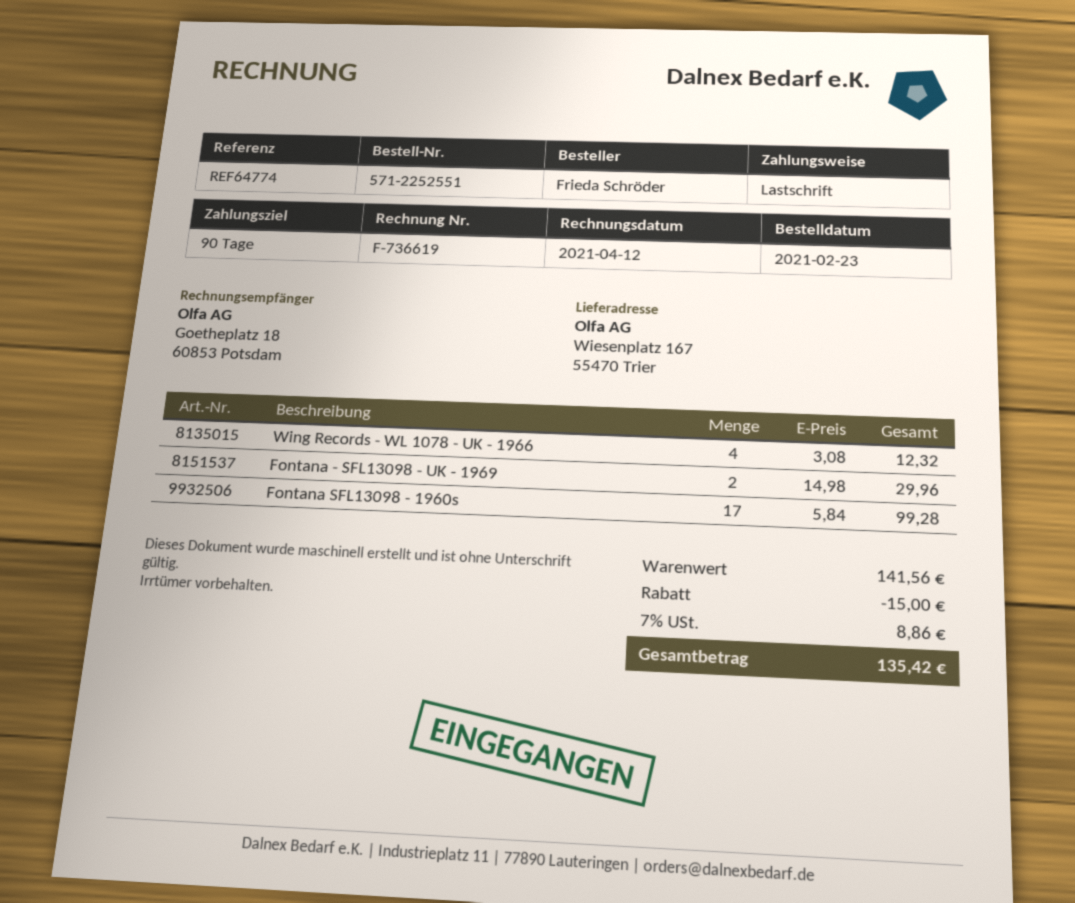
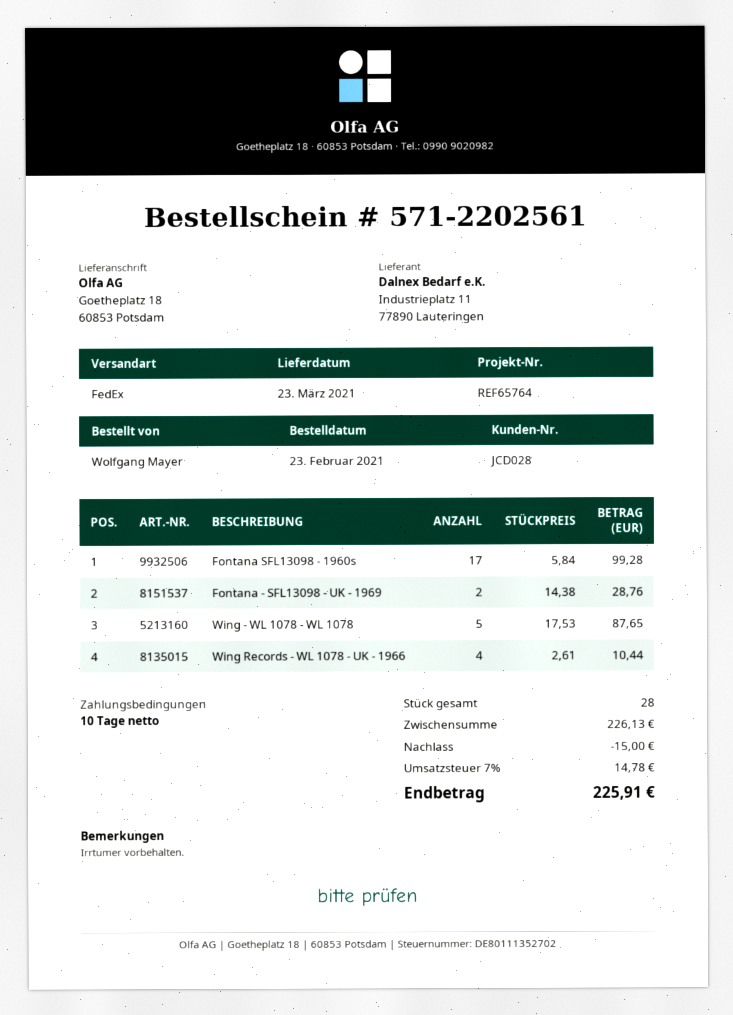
order number: 571-2252551 -> 571-2202561
payment terms: 90 days -> 10 days
reference: REF64774 -> REF65764
ordered by: Frieda Schröder -> Wolfgang Mayer
ship to: Wiesenplatz 167, 55470 Trier -> Goetheplatz 18, 60853 Potsdam
Wing Records - WL 1078 - UK - 1966: 4 x 3.08 = 12.32 -> 4 x 2.61 = 10.44
Fontana - SFL13098 - UK - 1969: 2 x 14.98 = 29.96 -> 2 x 14.38 = 28.76
Wing - WL 1078 - WL 1078: none -> 5 x 17.53 = 87.65
subtotal: 141.56 -> 226.13
tax: 7% = 8.86 -> 7% = 14.78
total: 135.42 -> 225.91

